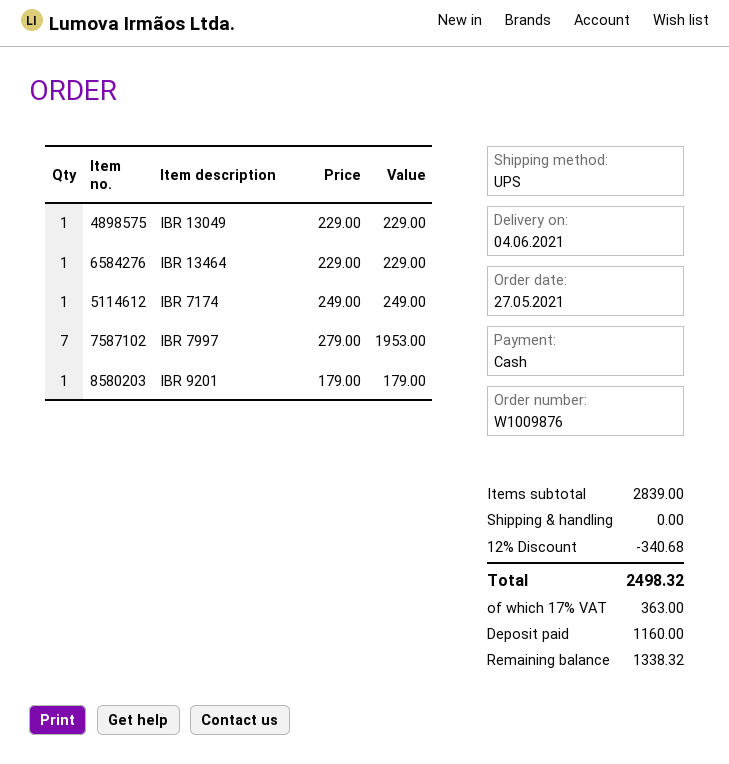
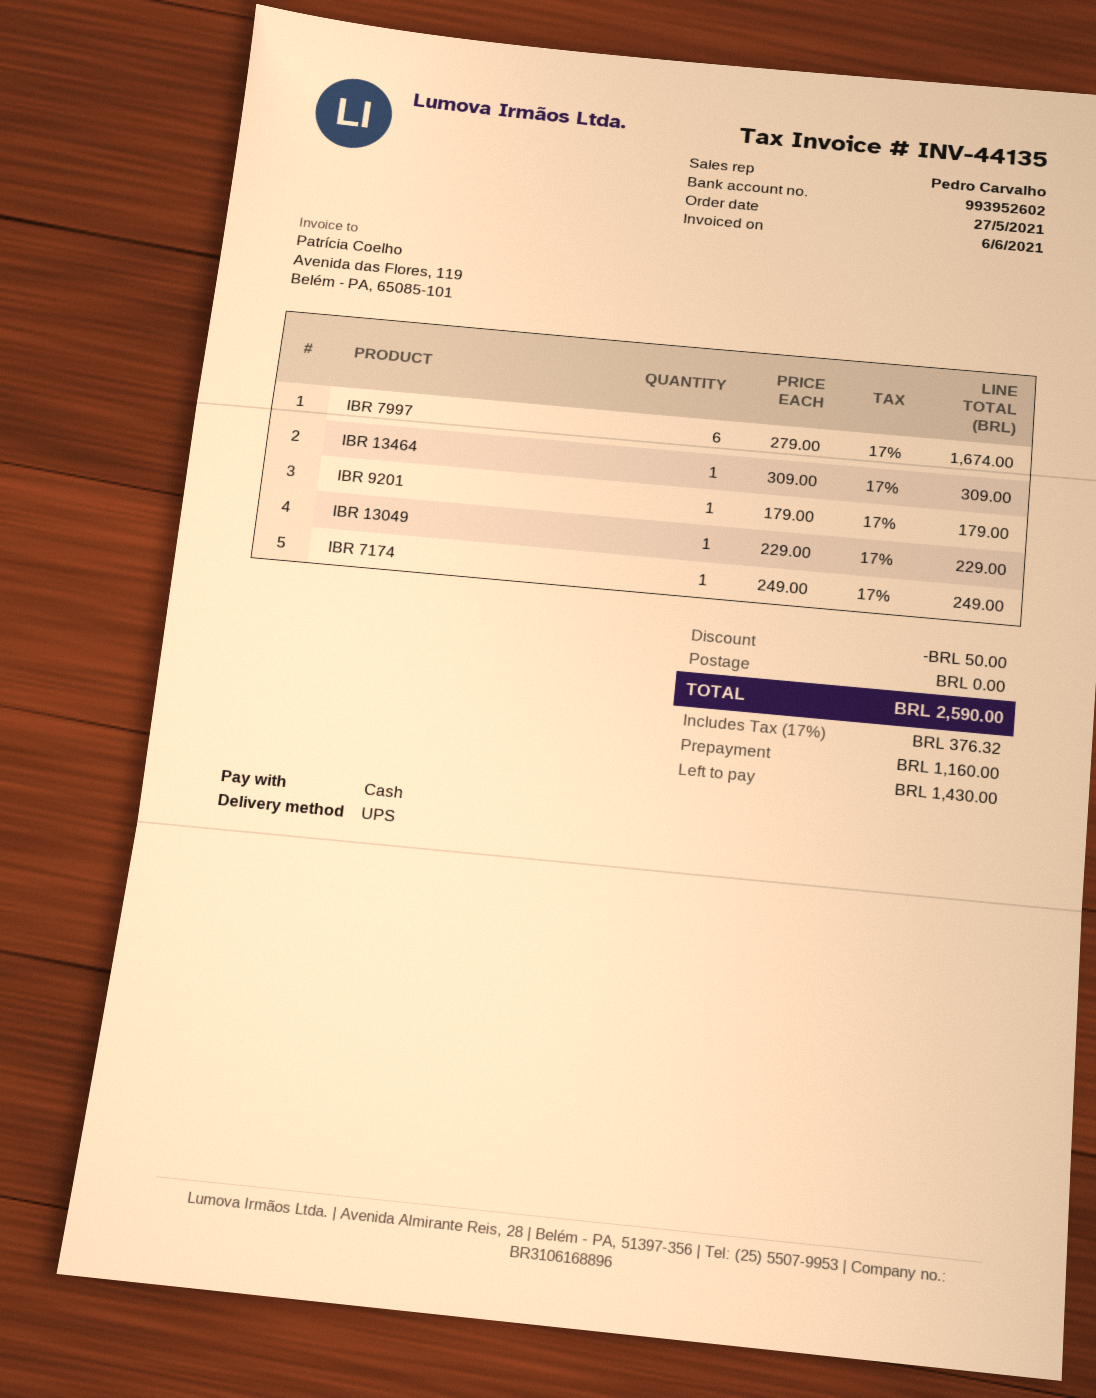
IBR 13464: 1 x 229.00 = 229.00 -> 1 x 309.00 = 309.00
IBR 7997: 7 x 279.00 = 1953.00 -> 6 x 279.00 = 1674.00
discount: 340.68 -> 50.00
tax: 17% = 363.00 -> 17% = 376.32
total: 2498.32 -> 2590.00
balance: 1338.32 -> 1430.00

